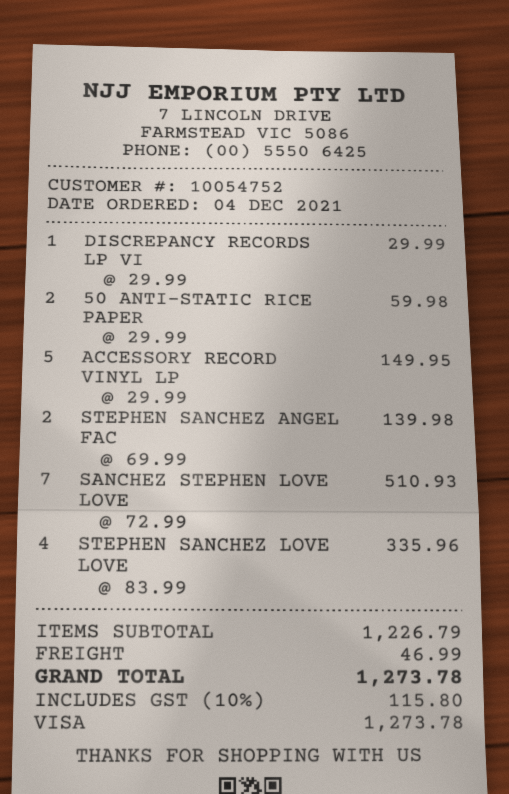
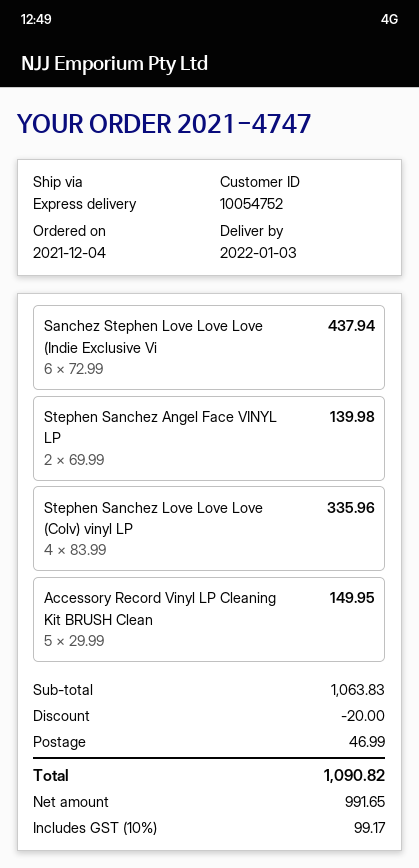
DISCREPANCY RECORDS LP VI: 1 x 29.99 = 29.99 -> none
50 ANTI-STATIC RICE PAPER: 2 x 29.99 = 59.98 -> none
SANCHEZ STEPHEN LOVE LOVE: 7 x 72.99 = 510.93 -> 6 x 72.99 = 437.94
subtotal: 1226.79 -> 1063.83
discount: none -> 20.00
tax: 10% = 115.80 -> 10% = 99.17
total: 1273.78 -> 1090.82

